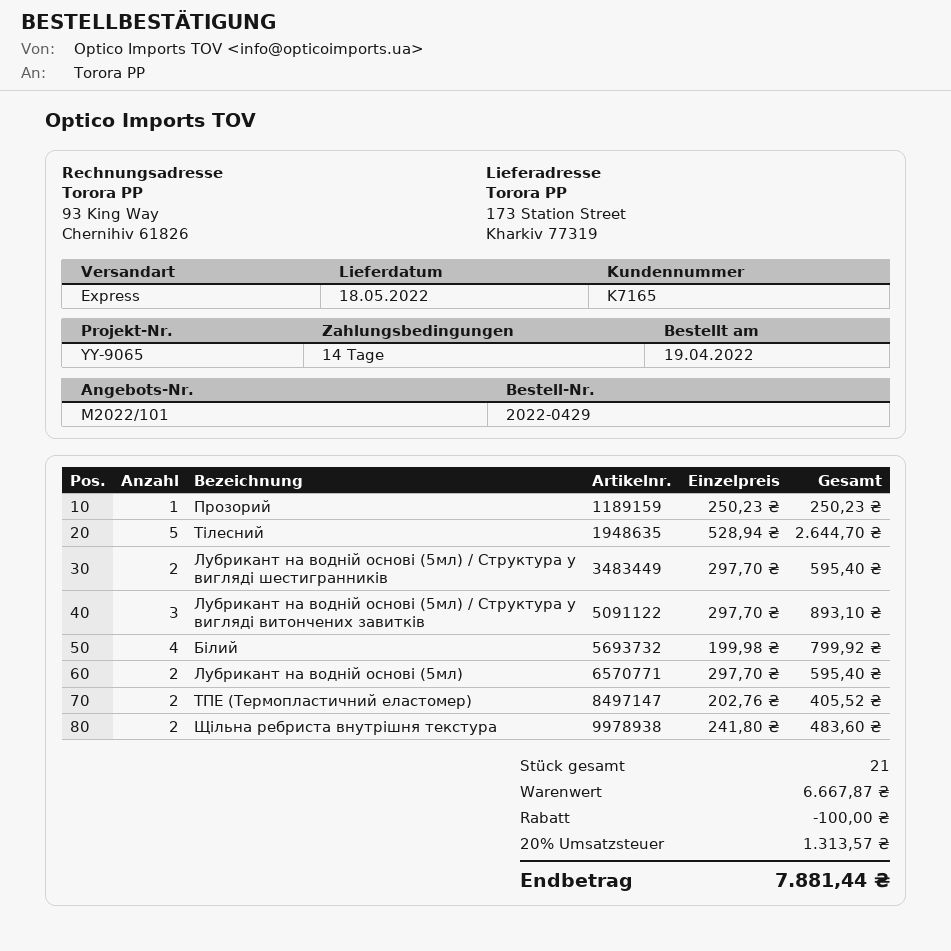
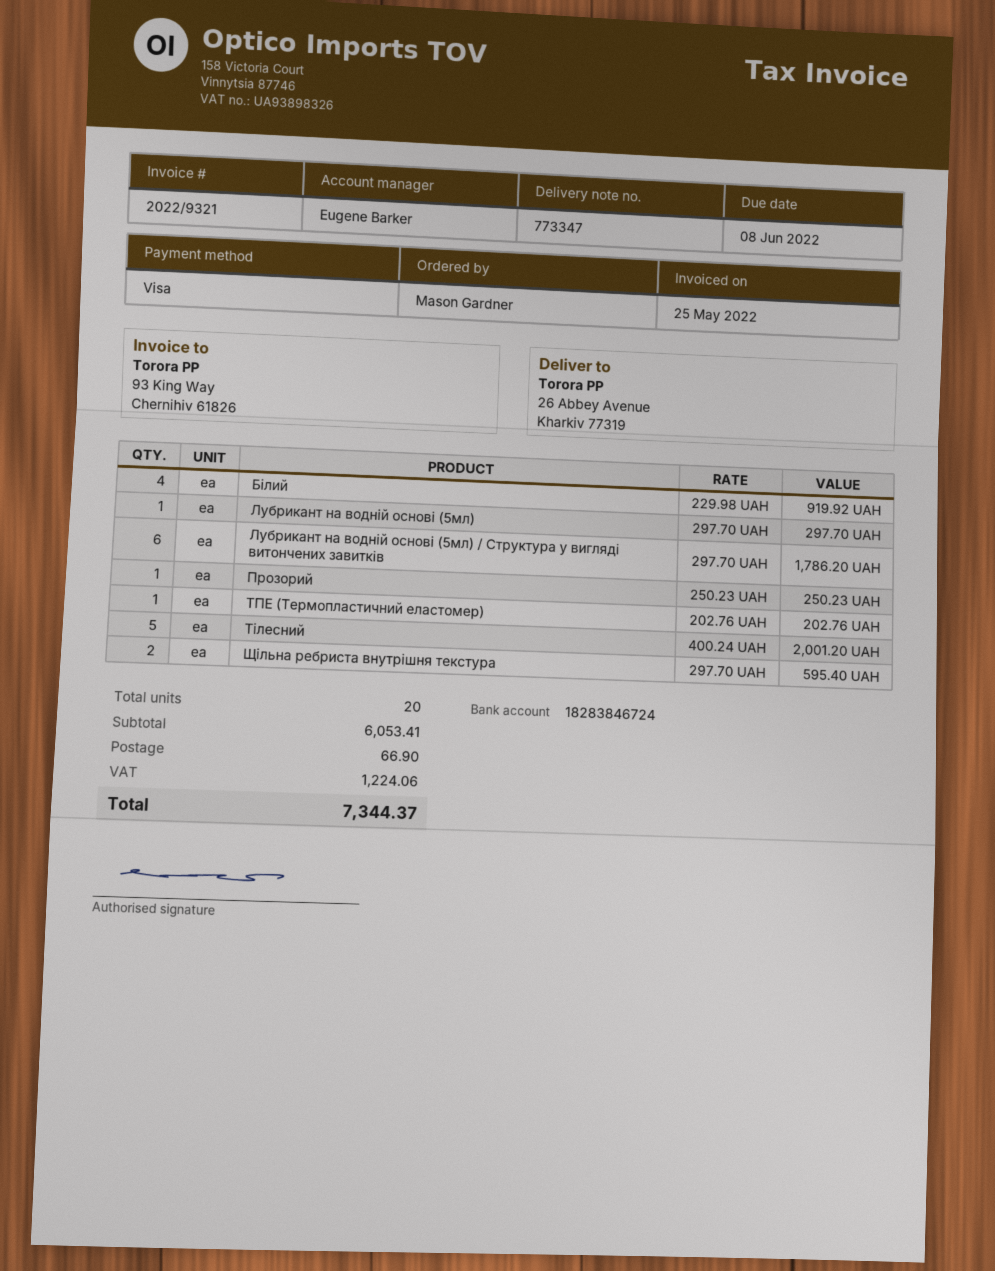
ship to: 173 Station Street, Kharkiv 77319 -> 26 Abbey Avenue, Kharkiv 77319
Тілесний: 5 x 528.94 = 2644.70 -> 5 x 400.24 = 2001.20
Лубрикант на водній основі (5мл) / Структура у вигляді шестигранників: 2 x 297.70 = 595.40 -> none
Лубрикант на водній основі (5мл) / Структура у вигляді витончених завитків: 3 x 297.70 = 893.10 -> 6 x 297.70 = 1786.20
Білий: 4 x 199.98 = 799.92 -> 4 x 229.98 = 919.92
Лубрикант на водній основі (5мл): 2 x 297.70 = 595.40 -> 1 x 297.70 = 297.70
ТПЕ (Термопластичний еластомер): 2 x 202.76 = 405.52 -> 1 x 202.76 = 202.76
Щільна ребриста внутрішня текстура: 2 x 241.80 = 483.60 -> 2 x 297.70 = 595.40
total quantity: 21 -> 20
subtotal: 6667.87 -> 6053.41
discount: 100.00 -> none
shipping: none -> 66.90
tax: 1313.57 -> 1224.06
total: 7881.44 -> 7344.37

